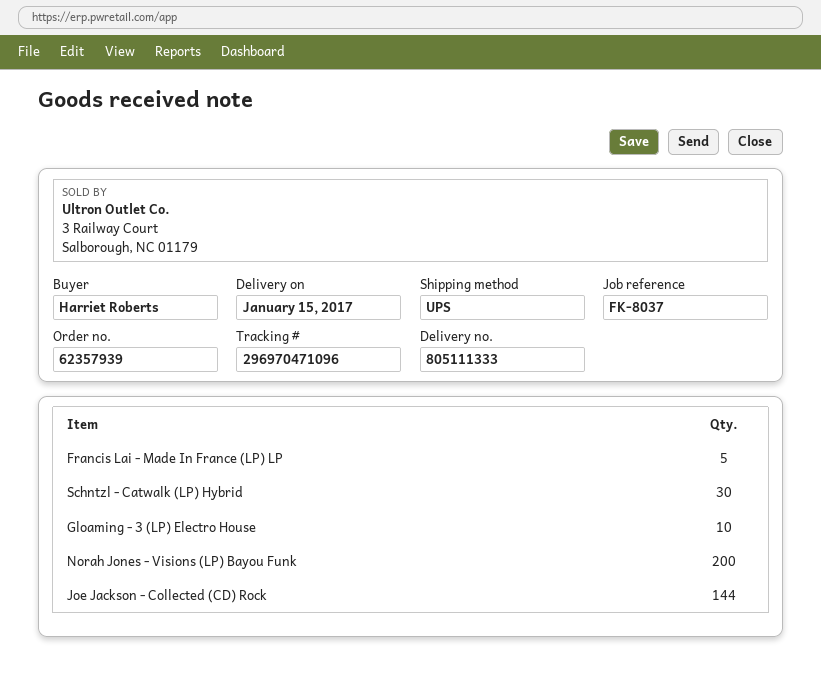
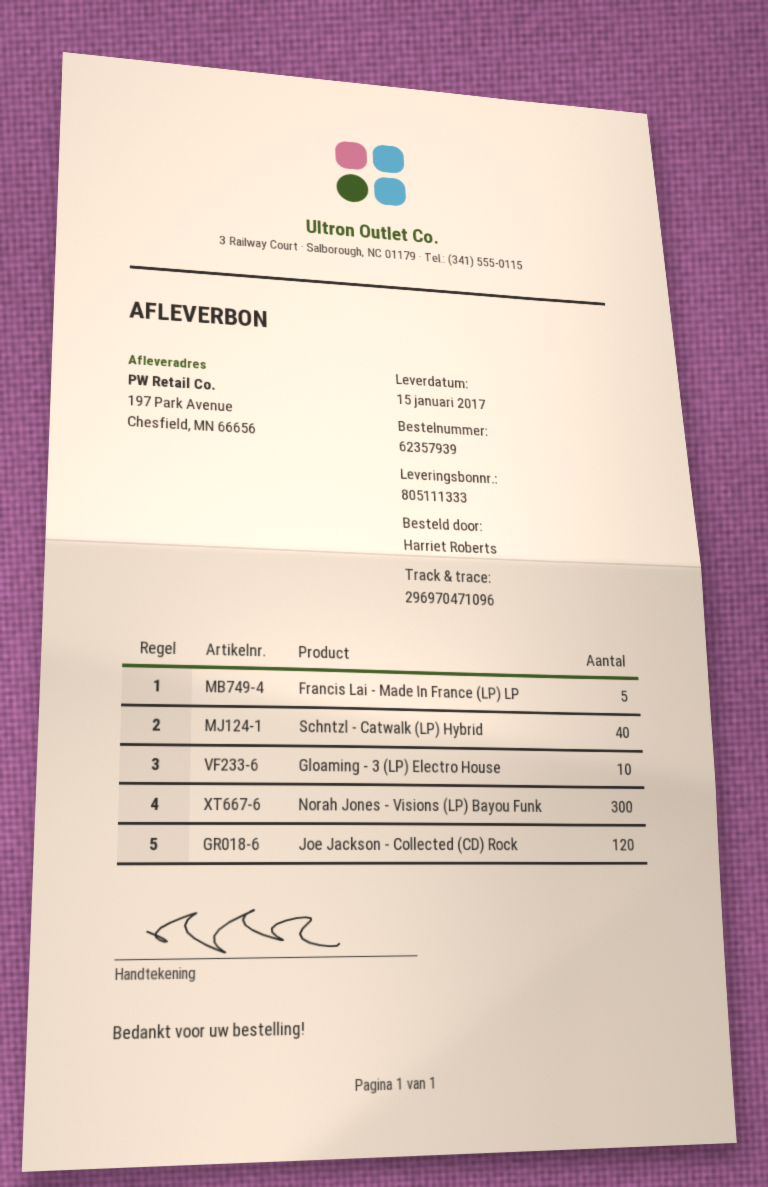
Schntzl - Catwalk (LP) Hybrid: 30 -> 40
Norah Jones - Visions (LP) Bayou Funk: 200 -> 300
Joe Jackson - Collected (CD) Rock: 144 -> 120

